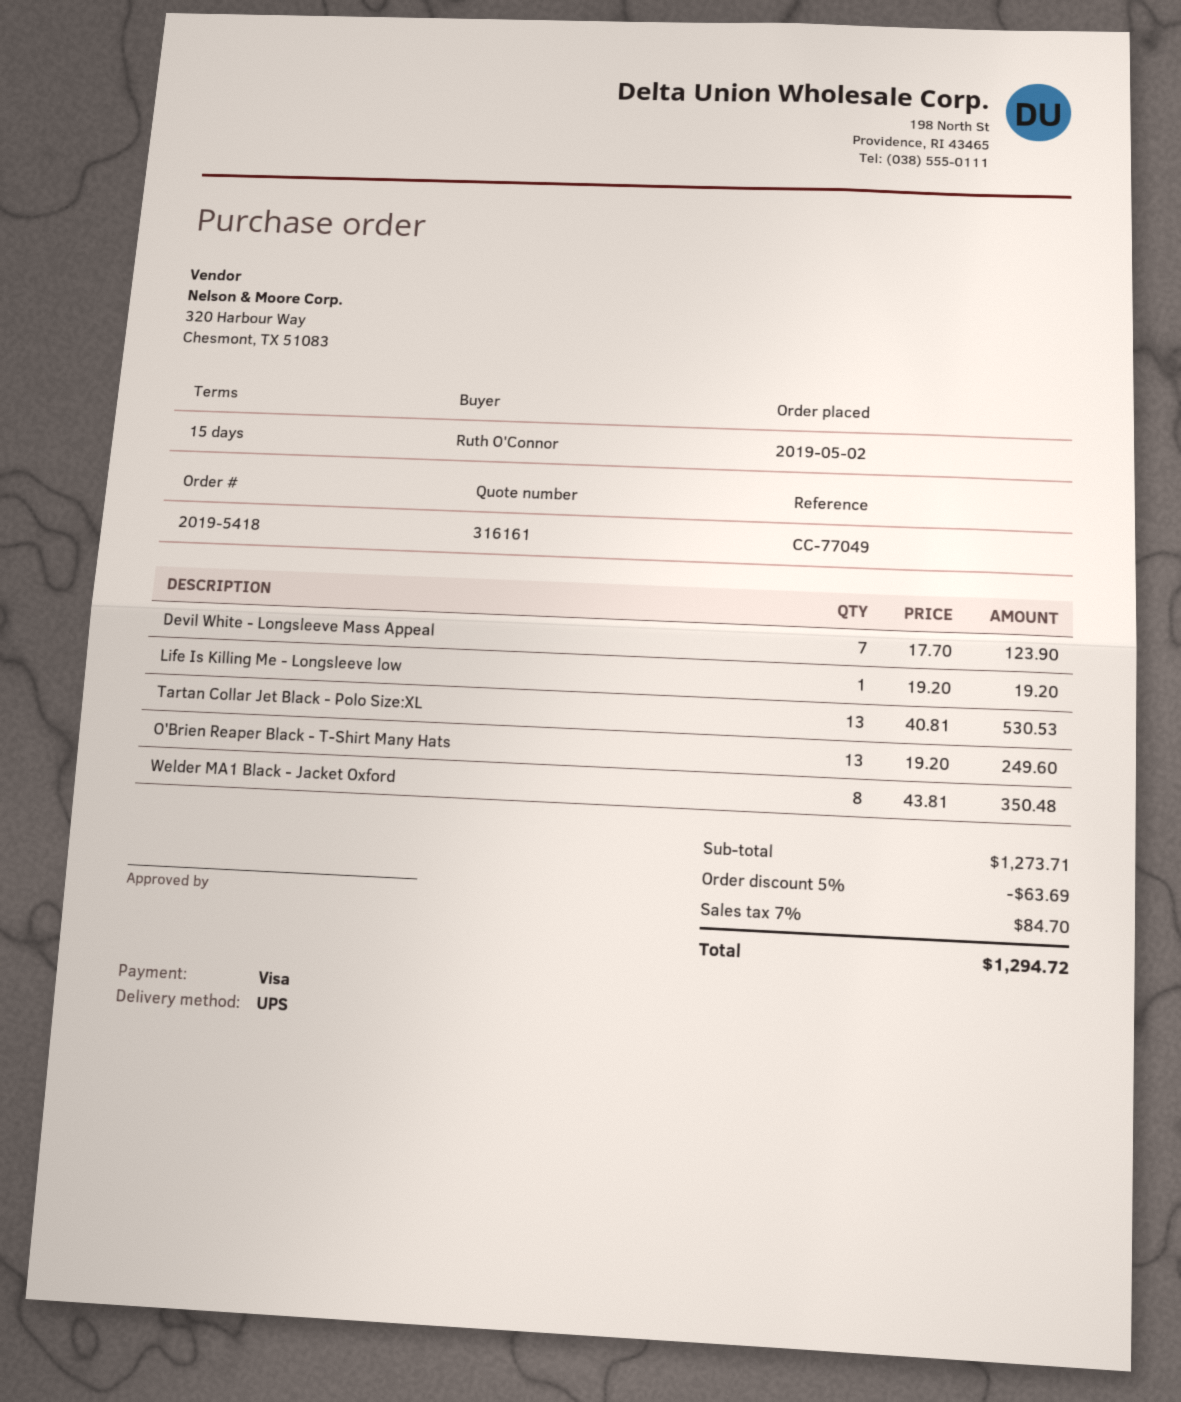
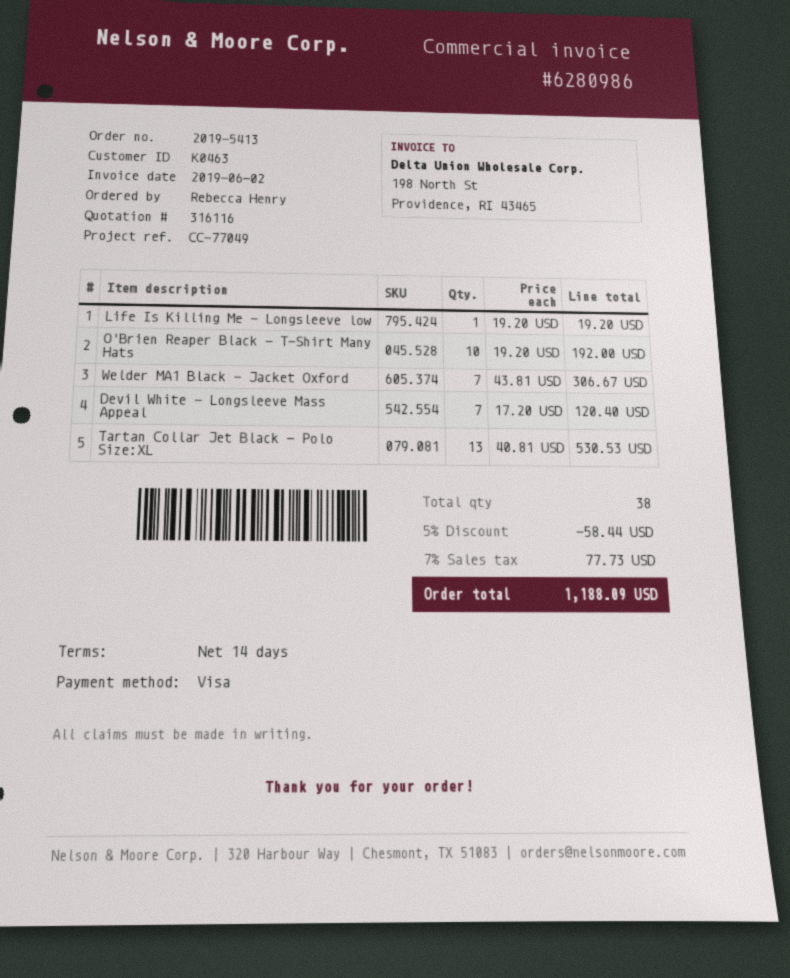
quote number: 316161 -> 316116
order number: 2019-5418 -> 2019-5413
payment terms: 15 days -> 14 days
ordered by: Ruth O'Connor -> Rebecca Henry
Devil White - Longsleeve Mass Appeal: 7 x 17.70 = 123.90 -> 7 x 17.20 = 120.40
O'Brien Reaper Black - T-Shirt Many Hats: 13 x 19.20 = 249.60 -> 10 x 19.20 = 192.00
Welder MA1 Black - Jacket Oxford: 8 x 43.81 = 350.48 -> 7 x 43.81 = 306.67
discount: 5% = 63.69 -> 5% = 58.44
tax: 7% = 84.70 -> 7% = 77.73
total: 1294.72 -> 1188.09

